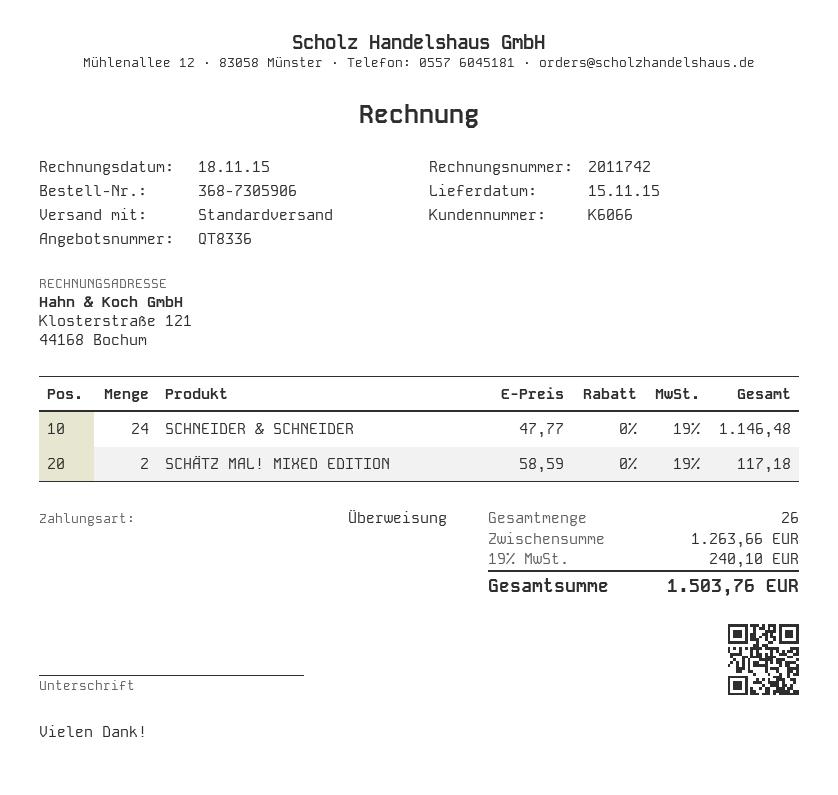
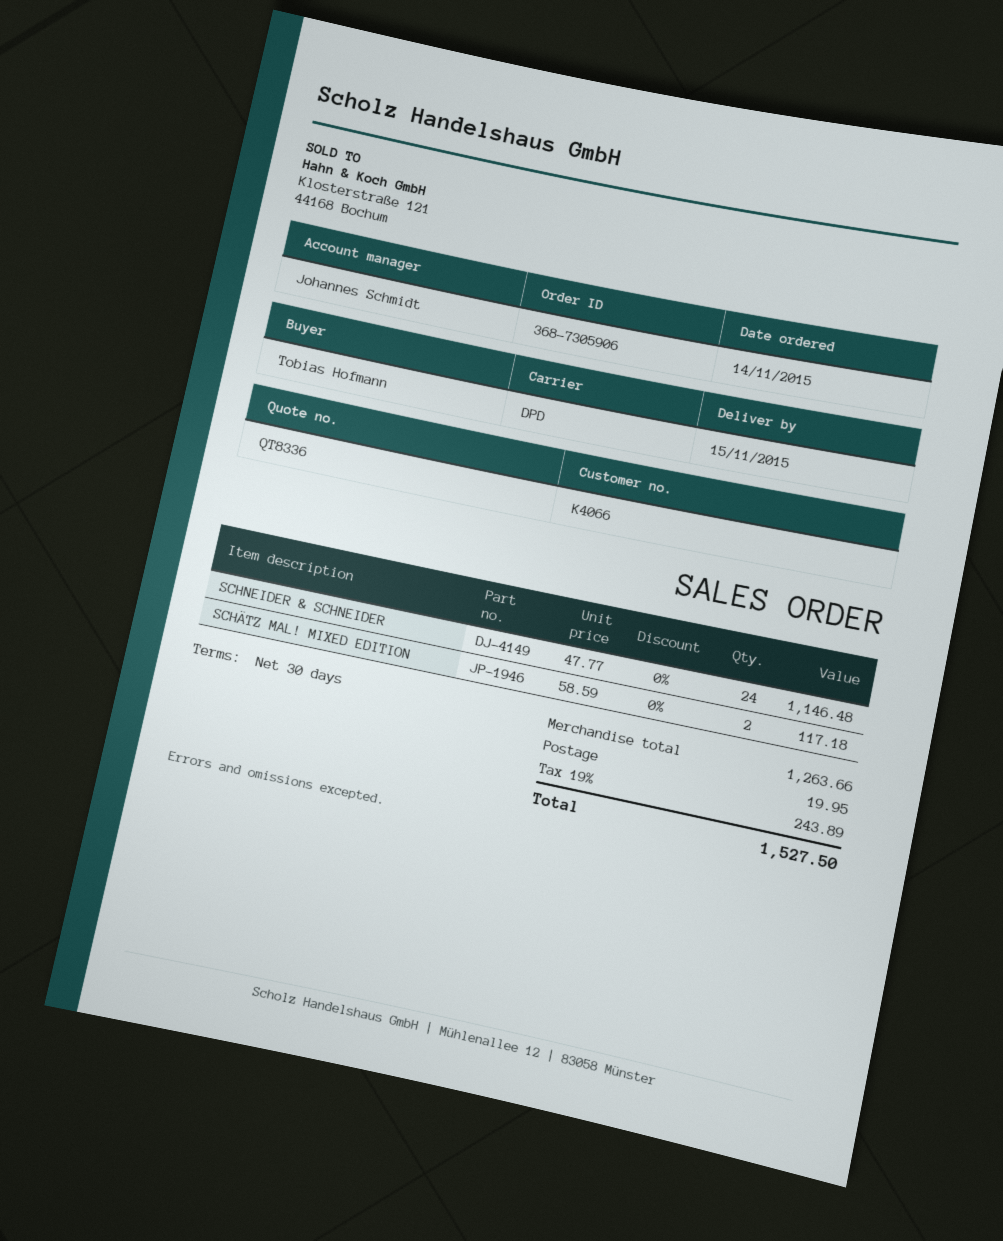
customer number: K6066 -> K4066
shipping method: standard -> DPD
shipping: none -> 19.95
tax: 19% = 240.10 -> 19% = 243.89
total: 1503.76 -> 1527.50

